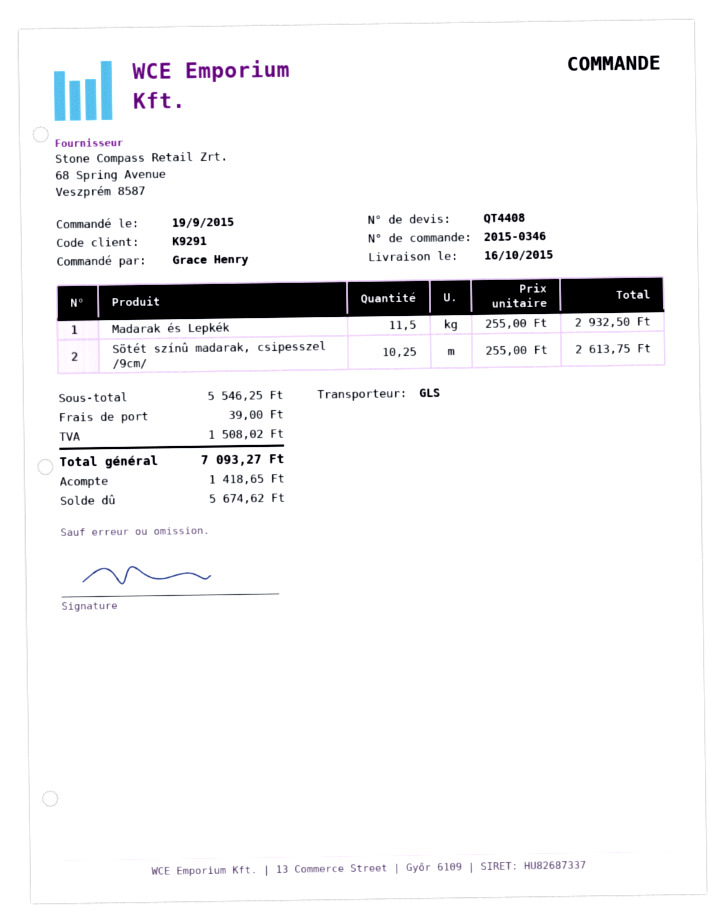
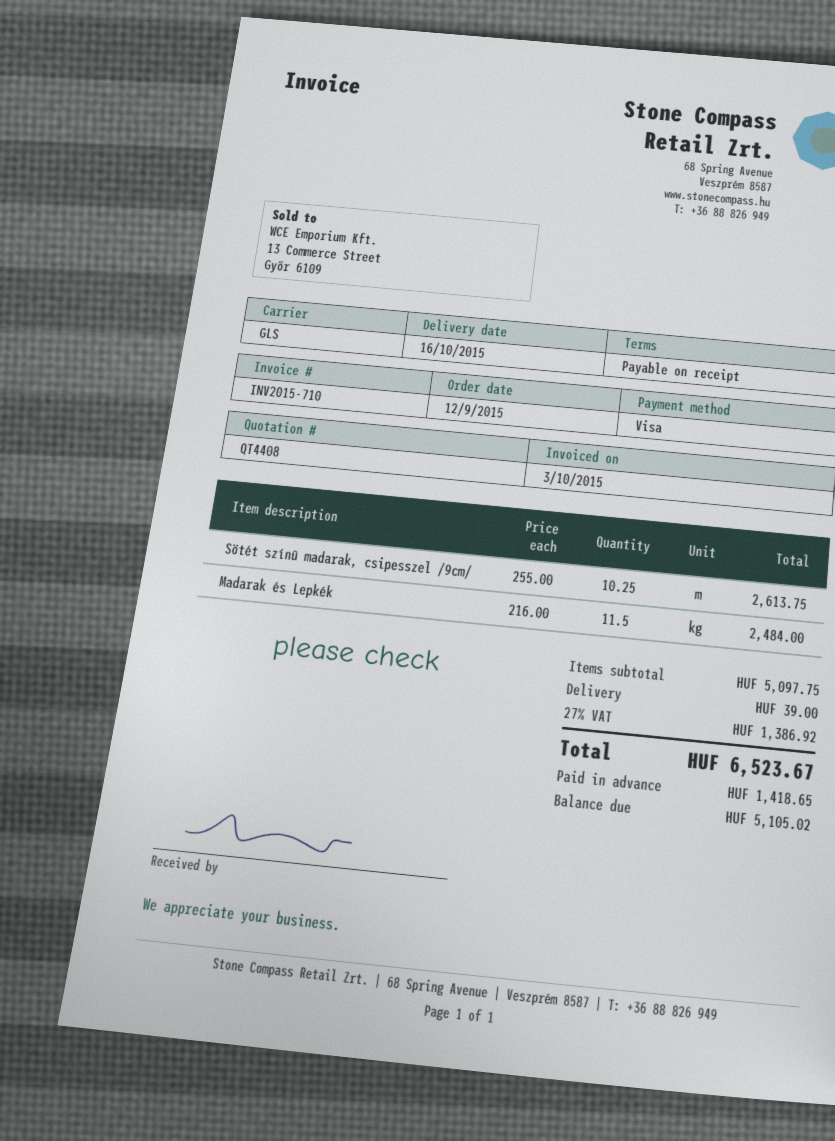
order date: 2015-09-19 -> 2015-09-12
Madarak és Lepkék: 11.5 x 255.00 = 2932.50 -> 11.5 x 216.00 = 2484.00
subtotal: 5546.25 -> 5097.75
tax: 1508.02 -> 1386.92
total: 7093.27 -> 6523.67
balance: 5674.62 -> 5105.02

